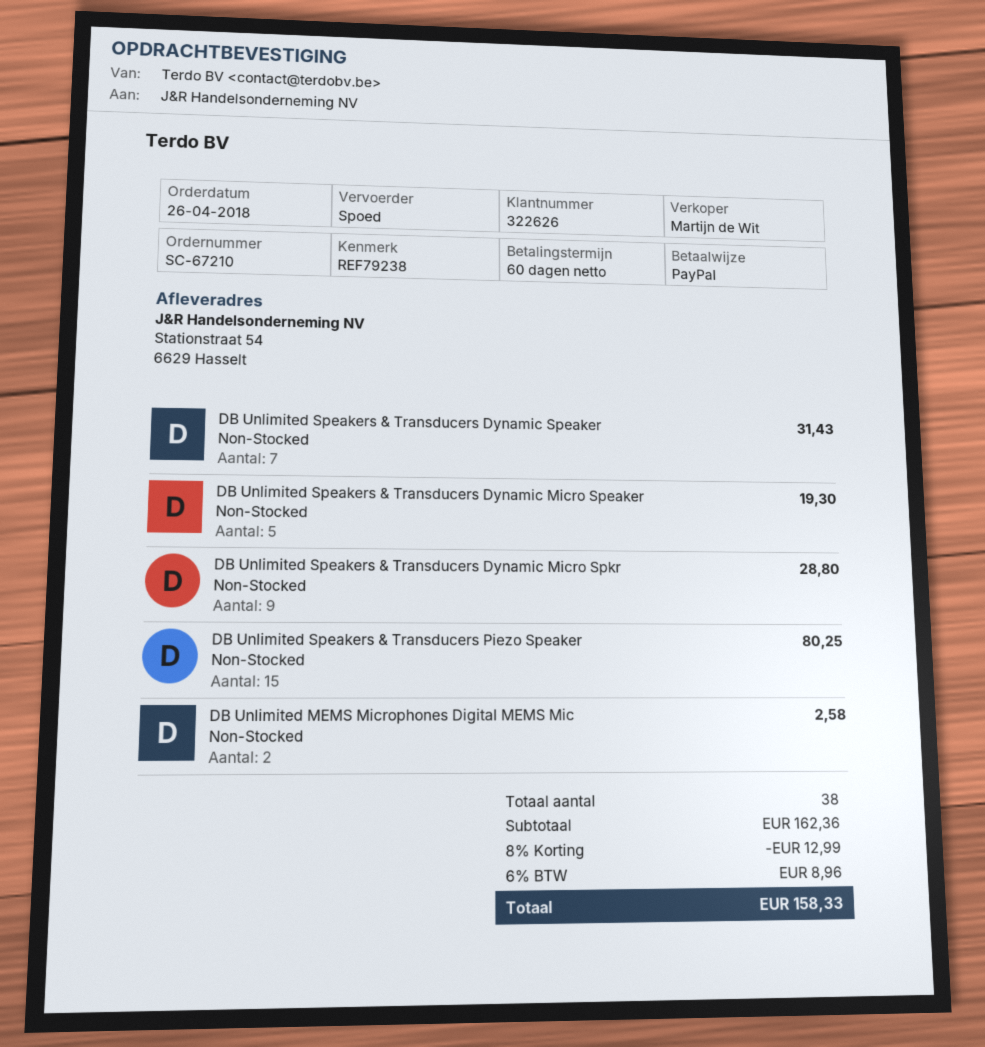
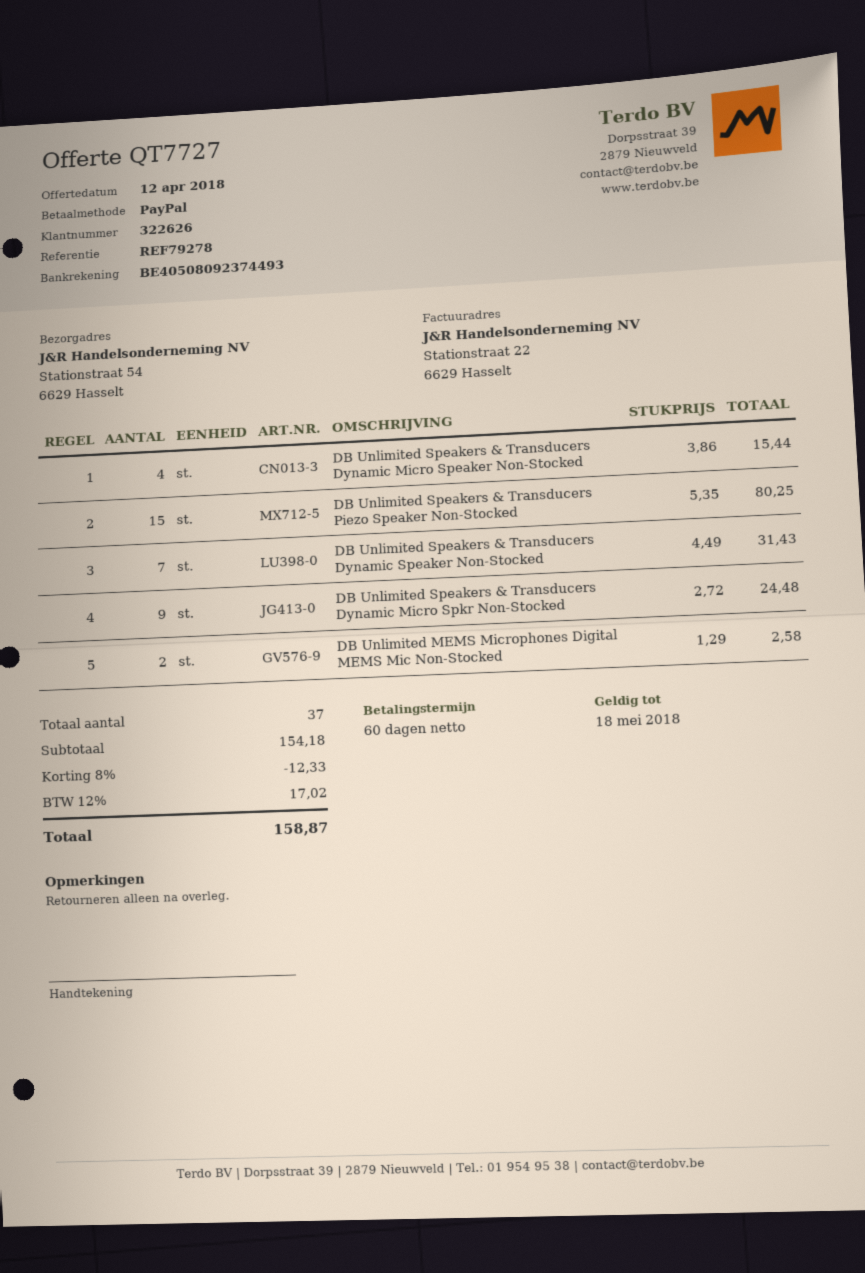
reference: REF79238 -> REF79278
DB Unlimited Speakers & Transducers Dynamic Micro Speaker Non-Stocked: 5 for 19.30 -> 4 for 15.44
DB Unlimited Speakers & Transducers Dynamic Micro Spkr Non-Stocked: 9 for 28.80 -> 9 for 24.48
total quantity: 38 -> 37
subtotal: 162.36 -> 154.18
discount: 8% = 12.99 -> 8% = 12.33
tax: 6% = 8.96 -> 12% = 17.02
total: 158.33 -> 158.87

